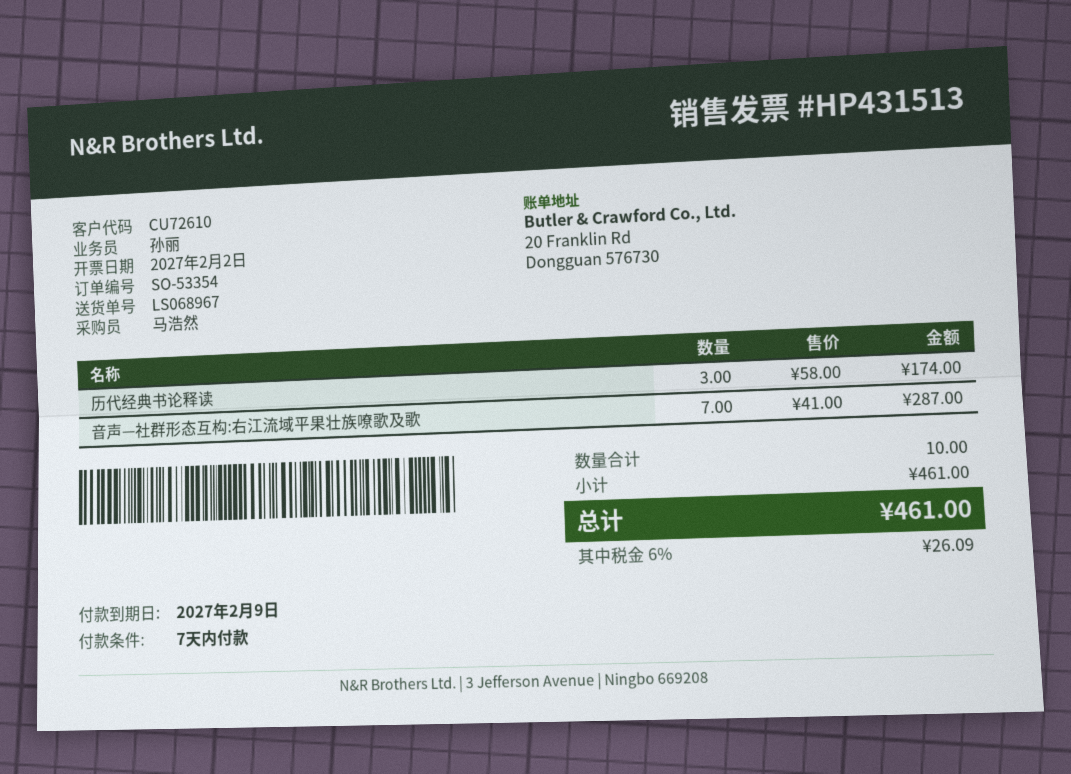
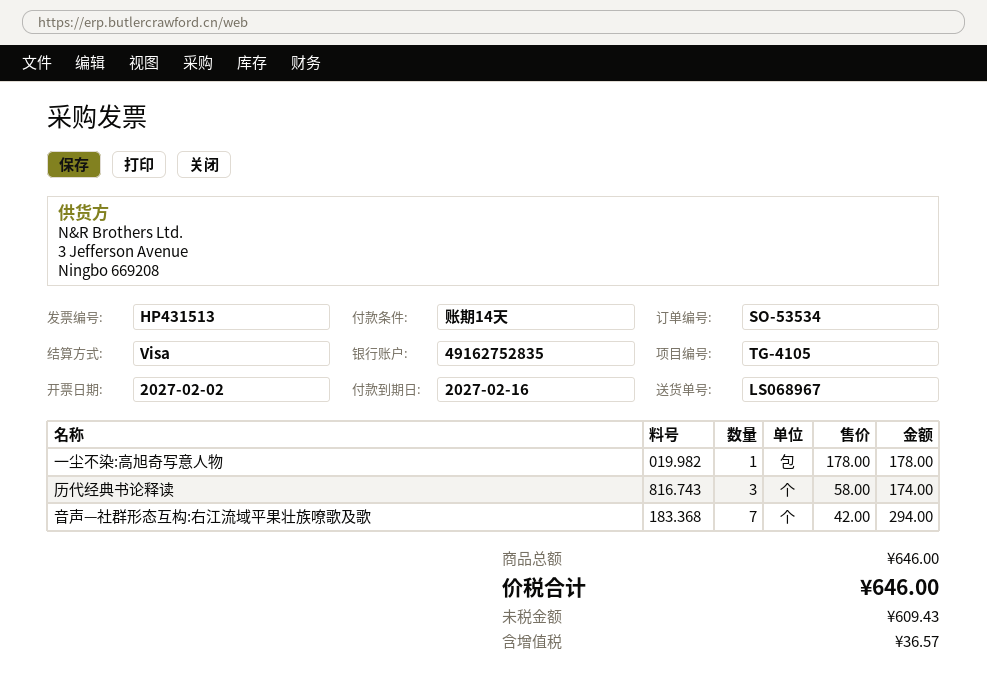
order number: SO-53354 -> SO-53534
payment terms: 7 days -> 14 days
due date: 2027-02-09 -> 2027-02-16
音声—社群形态互构:右江流域平果壮族嘹歌及歌: 7 x 41.00 = 287.00 -> 7 x 42.00 = 294.00
一尘不染:高旭奇写意人物: none -> 1 x 178.00 = 178.00
subtotal: 461.00 -> 646.00
tax: 26.09 -> 36.57
total: 461.00 -> 646.00

